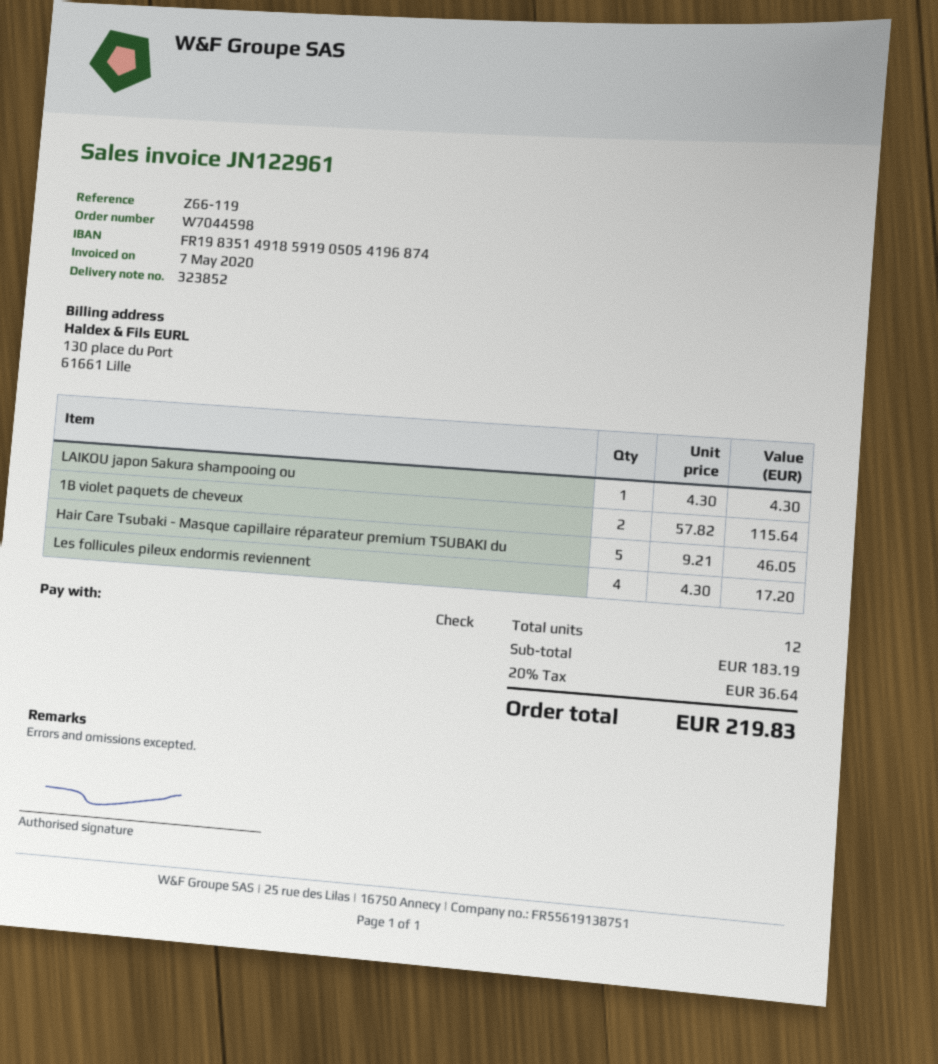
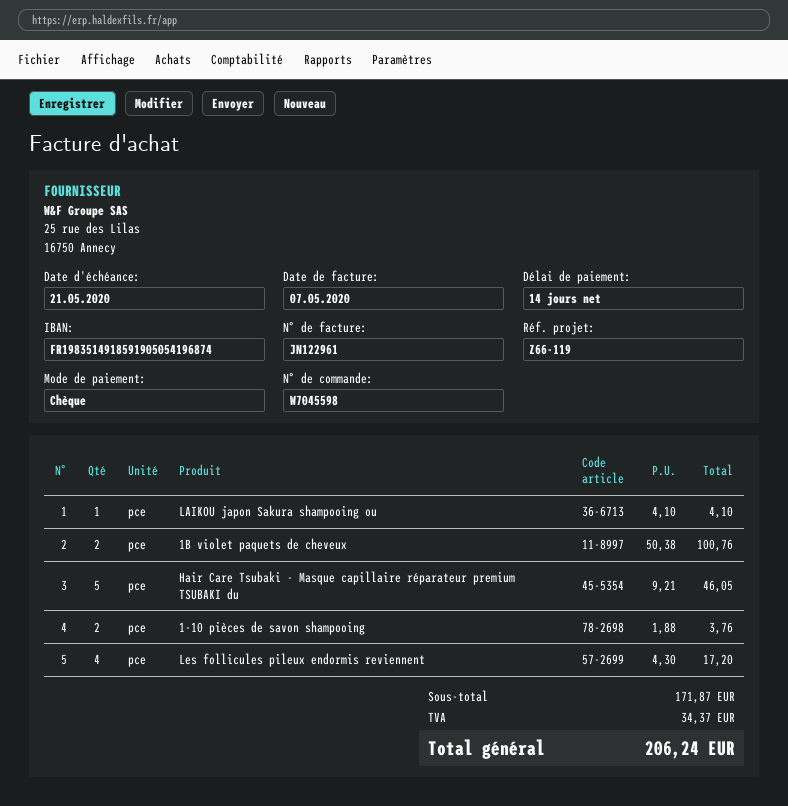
order number: W7044598 -> W7045598
LAIKOU japon Sakura shampooing ou: 1 x 4.30 = 4.30 -> 1 x 4.10 = 4.10
1B violet paquets de cheveux: 2 x 57.82 = 115.64 -> 2 x 50.38 = 100.76
1-10 pièces de savon shampooing: none -> 2 x 1.88 = 3.76
subtotal: 183.19 -> 171.87
tax: 36.64 -> 34.37
total: 219.83 -> 206.24

